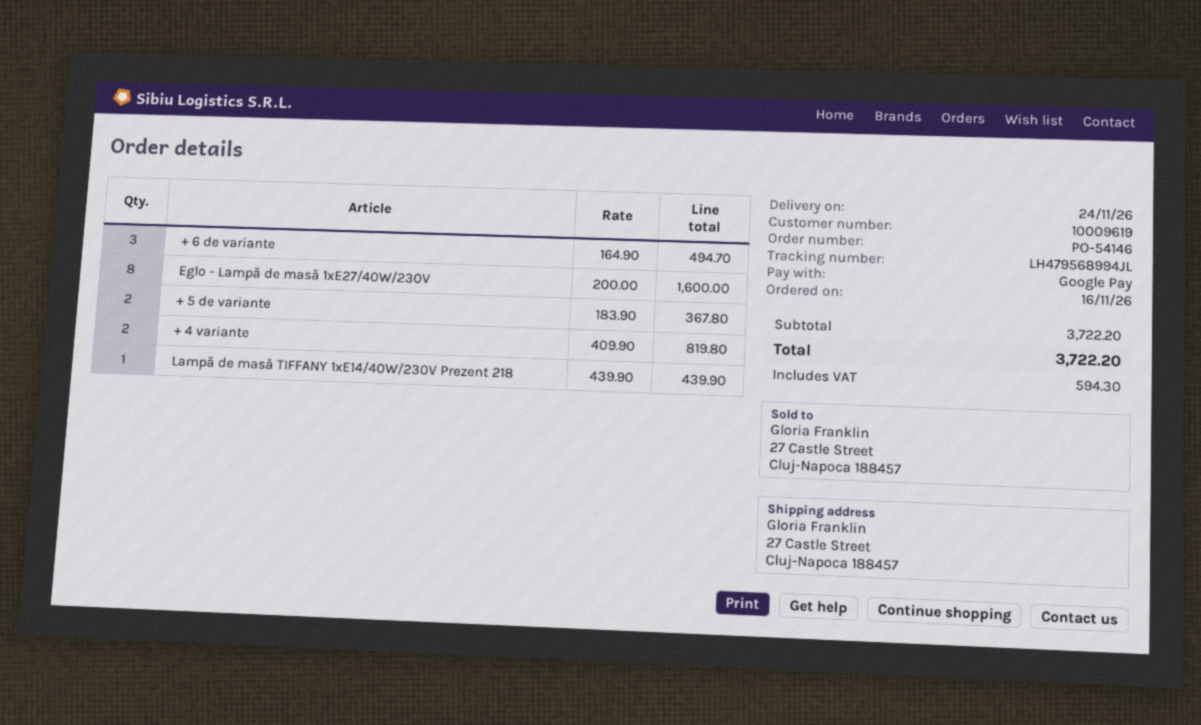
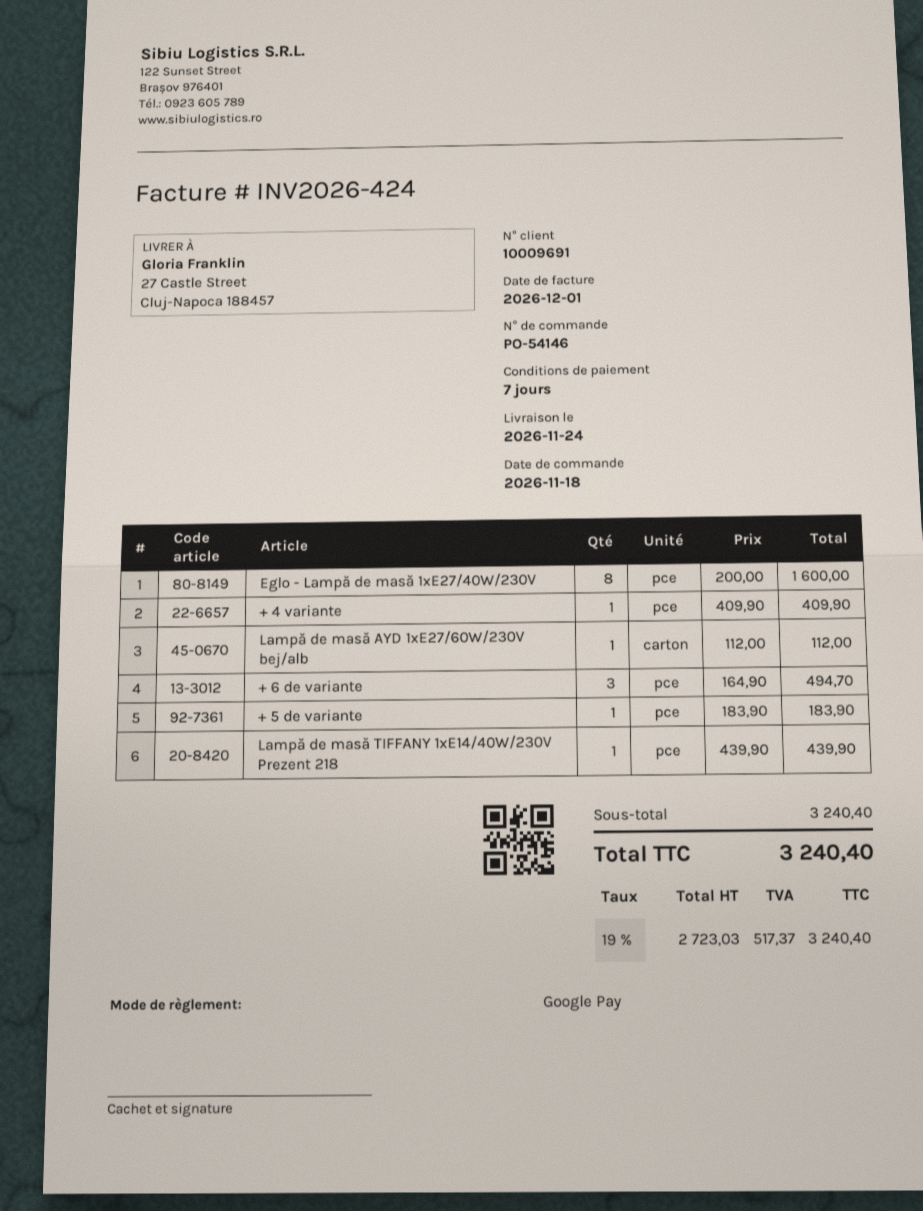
order date: 2026-11-16 -> 2026-11-18
customer number: 10009619 -> 10009691
+ 5 de variante: 2 x 183.90 = 367.80 -> 1 x 183.90 = 183.90
+ 4 variante: 2 x 409.90 = 819.80 -> 1 x 409.90 = 409.90
Lampă de masă AYD 1xE27/60W/230V bej/alb: none -> 1 x 112.00 = 112.00
subtotal: 3722.20 -> 3240.40
tax: 594.30 -> 517.37
total: 3722.20 -> 3240.40

